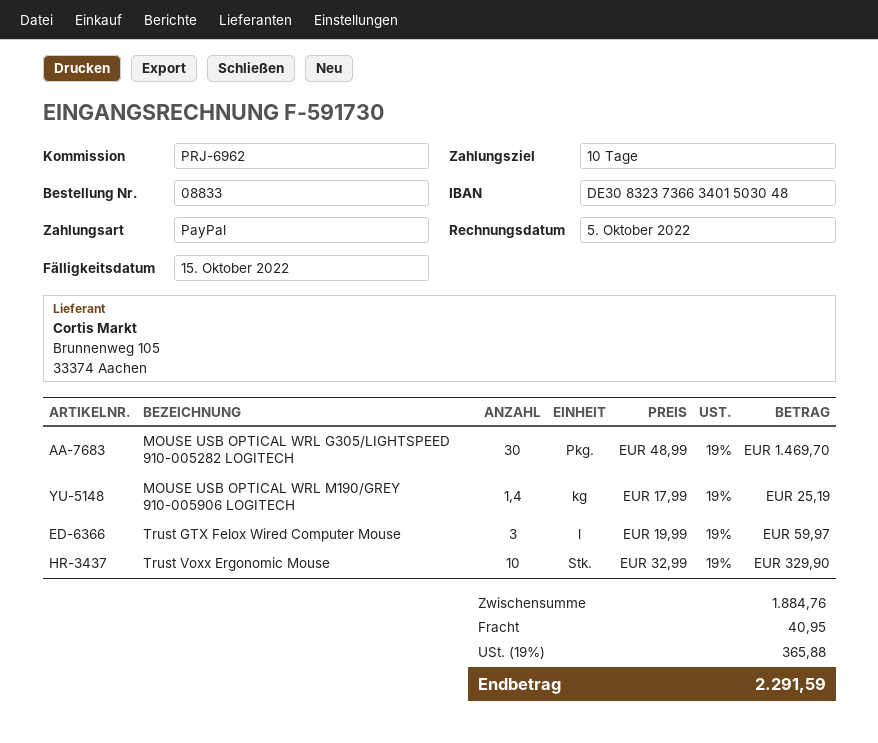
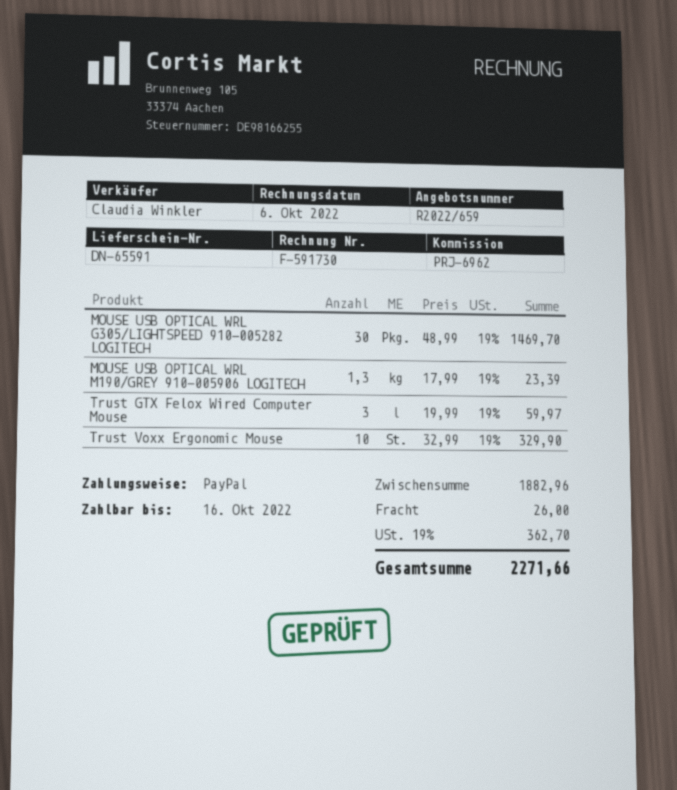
invoice date: 2022-10-05 -> 2022-10-06
due date: 2022-10-15 -> 2022-10-16
MOUSE USB OPTICAL WRL M190/GREY 910-005906 LOGITECH: 1.4 x 17.99 = 25.19 -> 1.3 x 17.99 = 23.39
subtotal: 1884.76 -> 1882.96
shipping: 40.95 -> 26.00
tax: 19% = 365.88 -> 19% = 362.70
total: 2291.59 -> 2271.66

